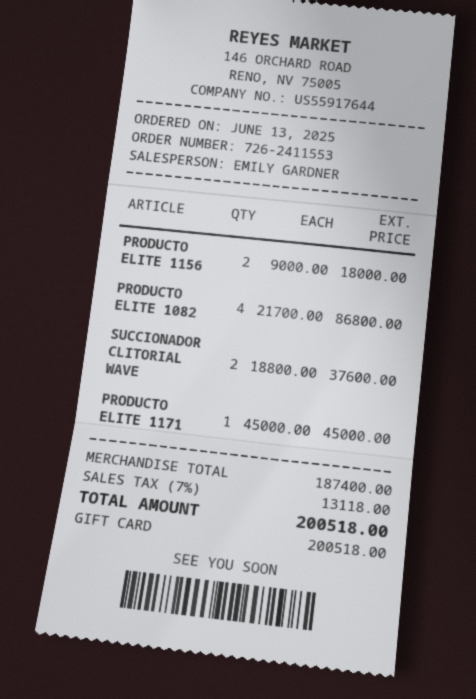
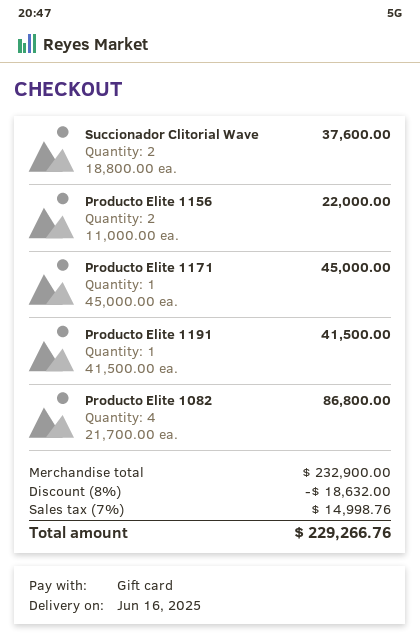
PRODUCTO ELITE 1156: 2 x 9000.00 = 18000.00 -> 2 x 11000.00 = 22000.00
Producto Elite 1191: none -> 1 x 41500.00 = 41500.00
subtotal: 187400.00 -> 232900.00
discount: none -> 8% = 18632.00
tax: 7% = 13118.00 -> 7% = 14998.76
total: 200518.00 -> 229266.76

